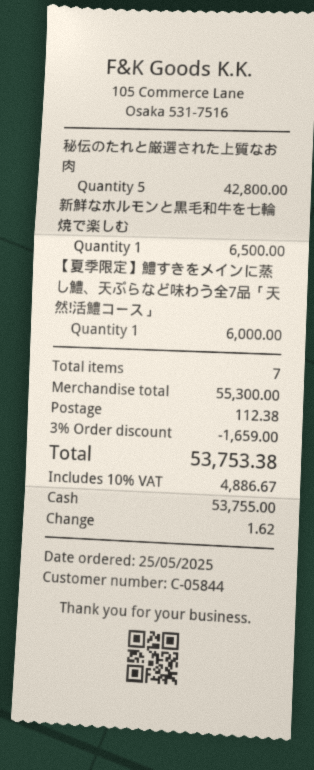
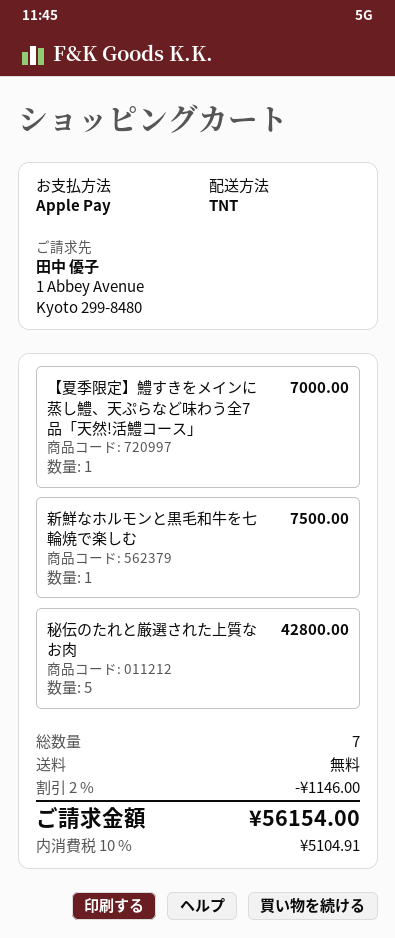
payment method: cash -> Apple Pay
新鮮なホルモンと黒毛和牛を七輪焼で楽しむ: 1 for 6500.00 -> 1 for 7500.00
【夏季限定】鱧すきをメインに蒸し鱧、天ぷらなど味わう全7品「天然!活鱧コース」: 1 for 6000.00 -> 1 for 7000.00
discount: 3% = 1659.00 -> 2% = 1146.00
shipping: 112.38 -> 0.00
tax: 10% = 4886.67 -> 10% = 5104.91
total: 53753.38 -> 56154.00

